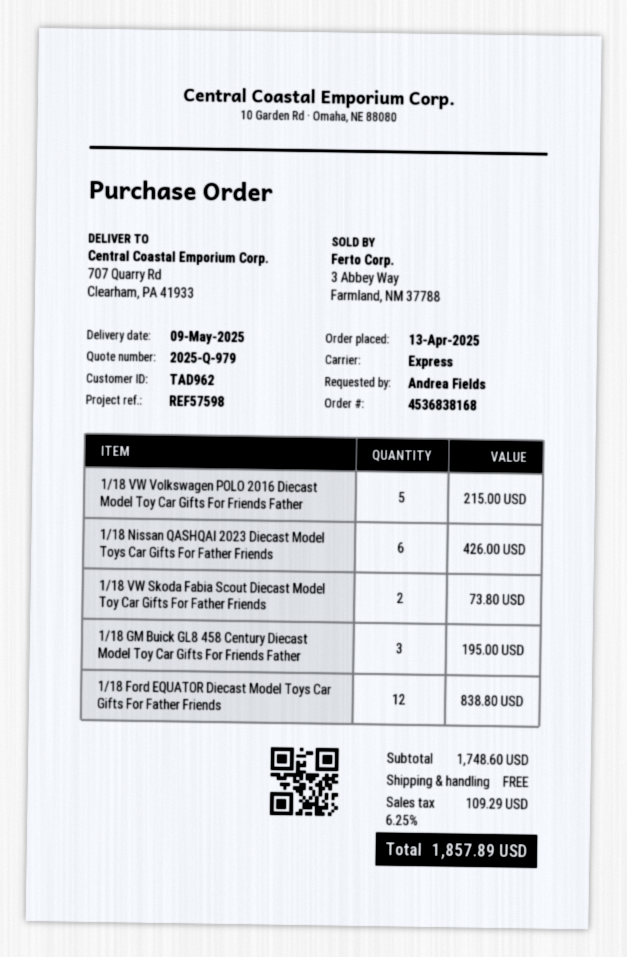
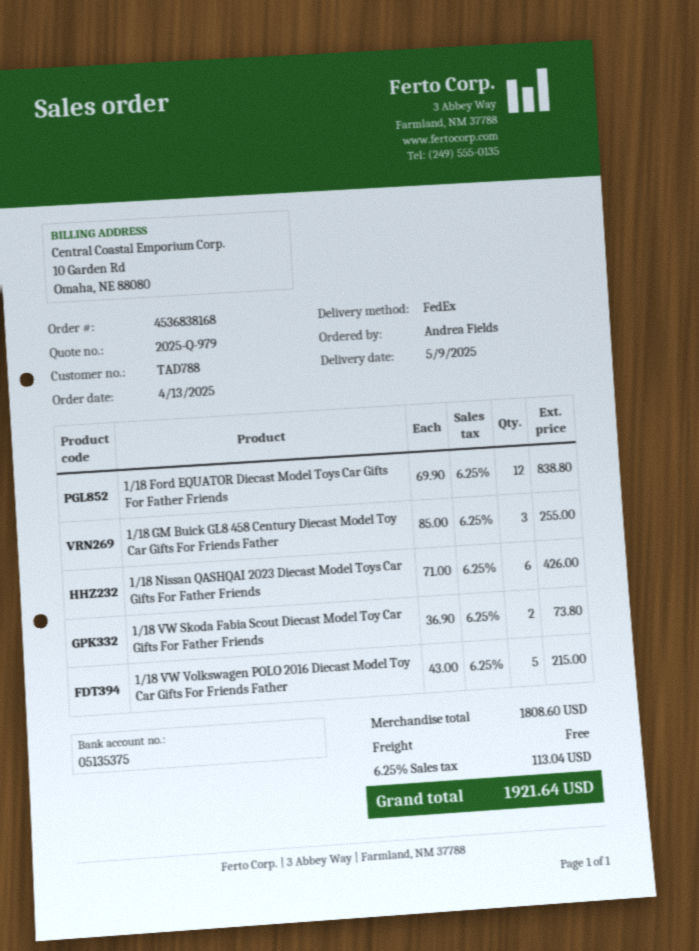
customer number: TAD962 -> TAD788
shipping method: express -> FedEx
1/18 GM Buick GL8 458 Century Diecast Model Toy Car Gifts For Friends Father: 3 for 195.00 -> 3 for 255.00
subtotal: 1748.60 -> 1808.60
tax: 6.25% = 109.29 -> 6.25% = 113.04
total: 1857.89 -> 1921.64

